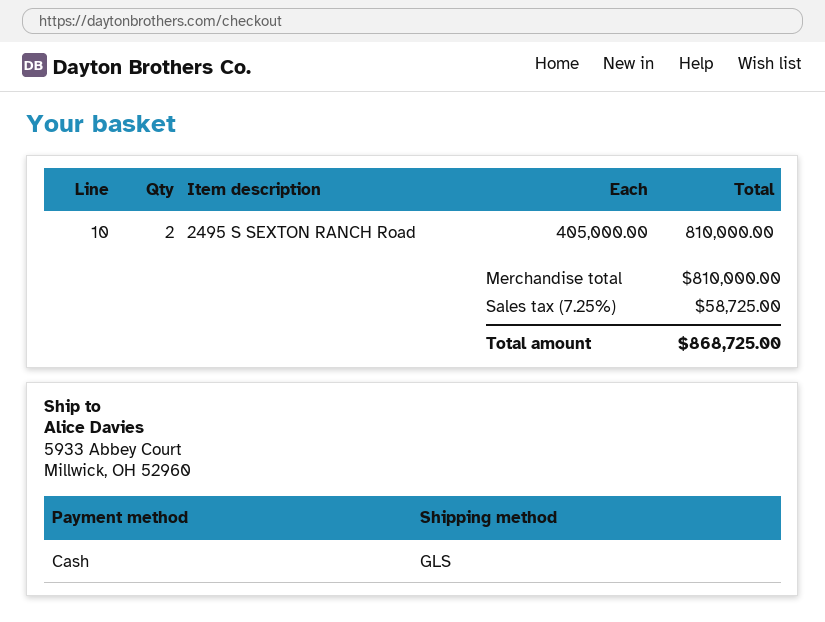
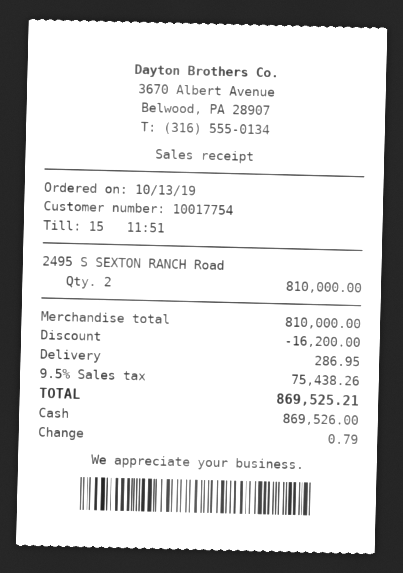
discount: none -> 16200.00
shipping: none -> 286.95
tax: 7.25% = 58725.00 -> 9.5% = 75438.26
total: 868725.00 -> 869525.21

